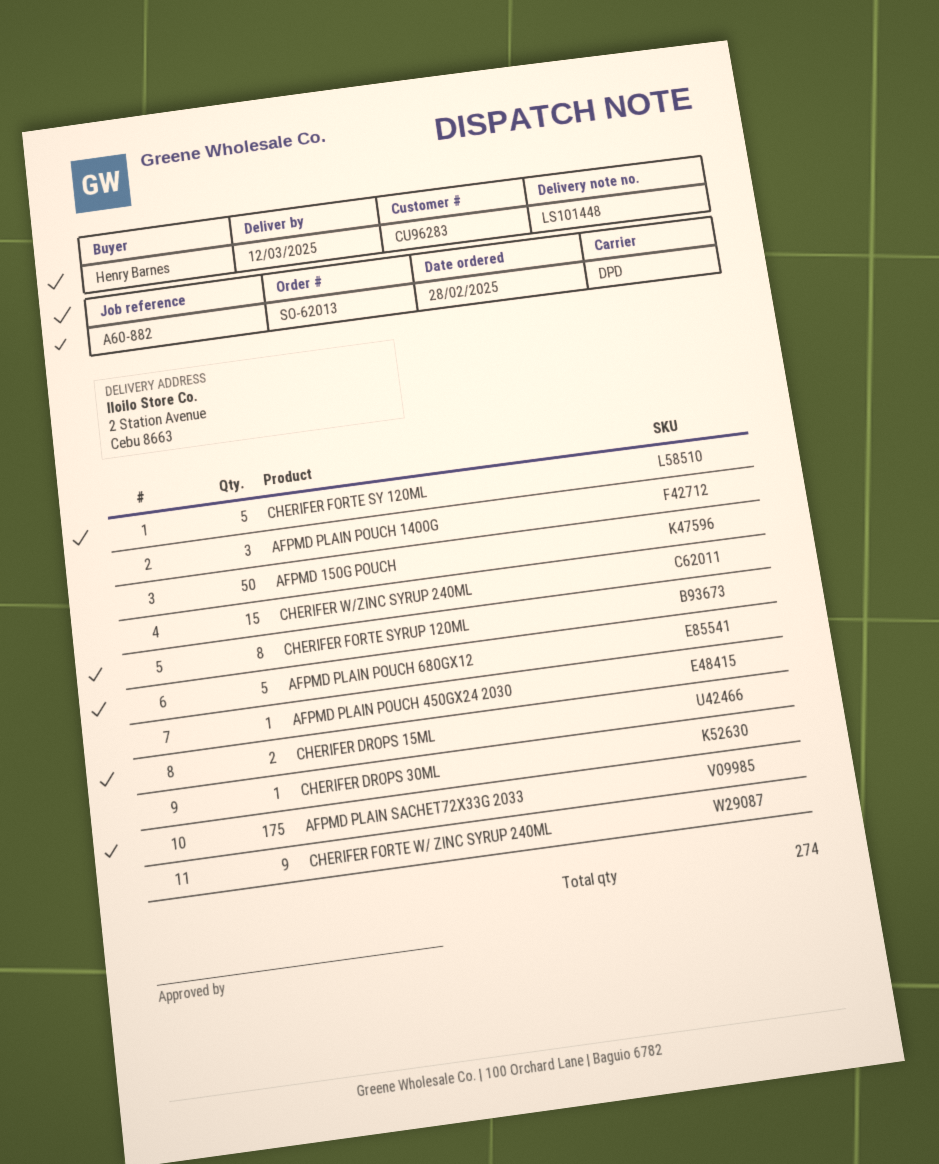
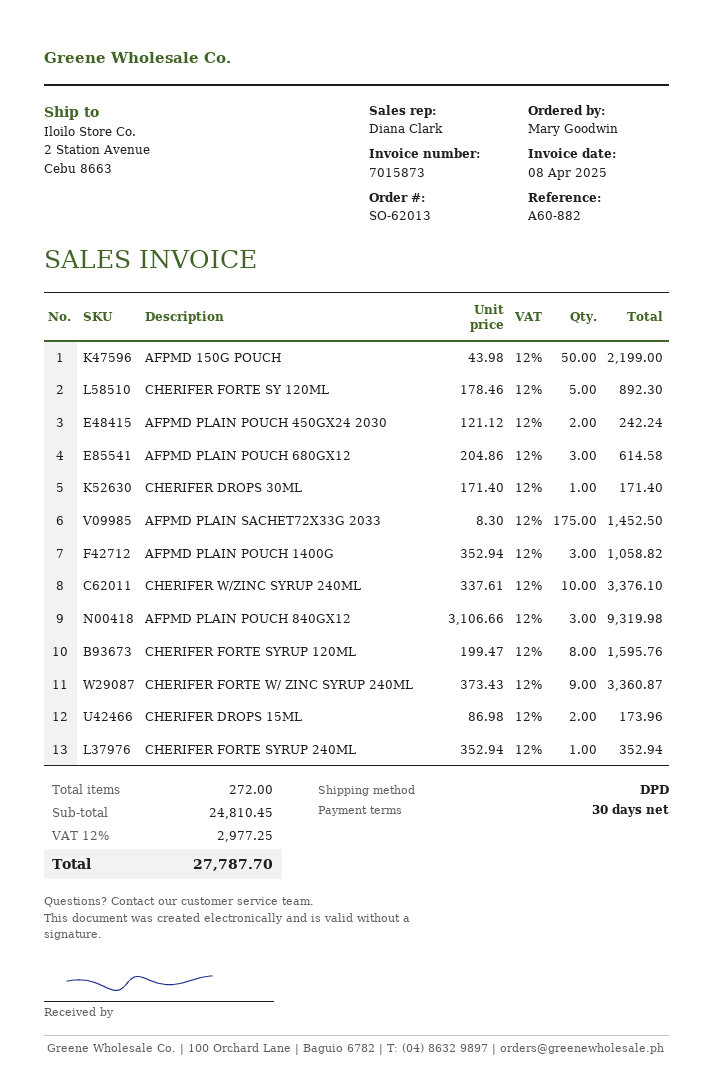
ordered by: Henry Barnes -> Mary Goodwin
CHERIFER W/ZINC SYRUP 240ML: 15 -> 10
AFPMD PLAIN POUCH 680GX12: 5 -> 3
AFPMD PLAIN POUCH 450GX24 2030: 1 -> 2
AFPMD PLAIN POUCH 840GX12: none -> 3
CHERIFER FORTE SYRUP 240ML: none -> 1
total quantity: 274 -> 272

